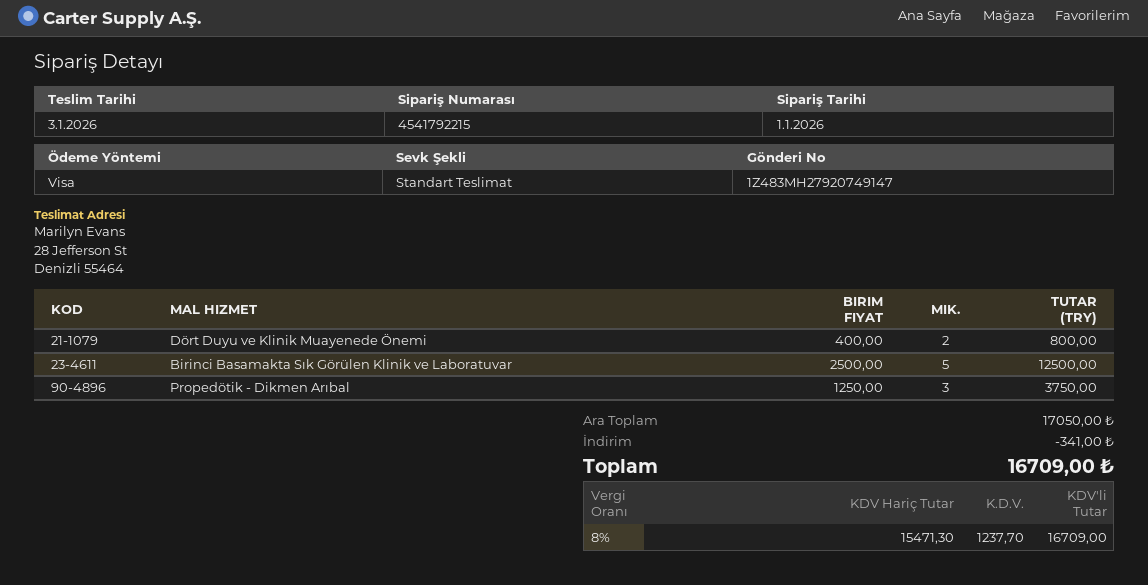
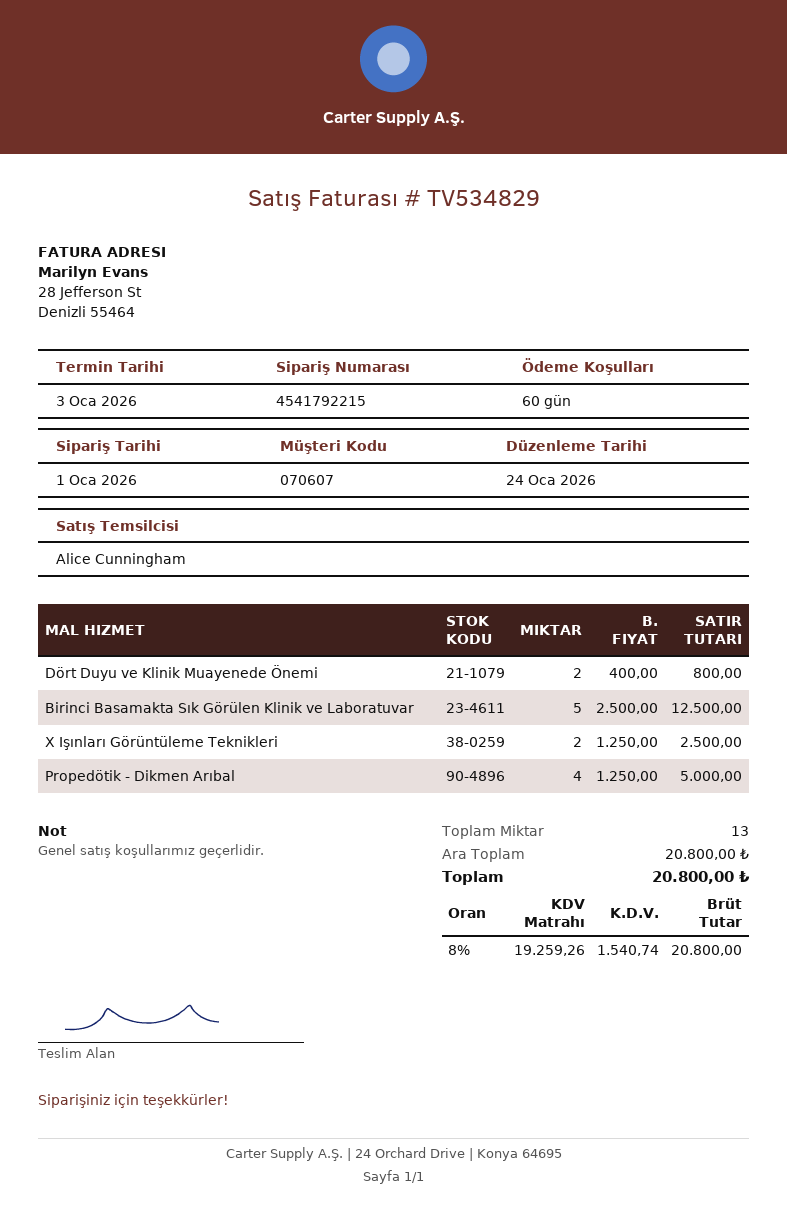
Propedötik - Dikmen Arıbal: 3 x 1250.00 = 3750.00 -> 4 x 1250.00 = 5000.00
X Işınları Görüntüleme Teknikleri: none -> 2 x 1250.00 = 2500.00
subtotal: 17050.00 -> 20800.00
discount: 341.00 -> none
net: 15471.30 -> 19259.26
tax: 8% = 1237.70 -> 8% = 1540.74
total: 16709.00 -> 20800.00

